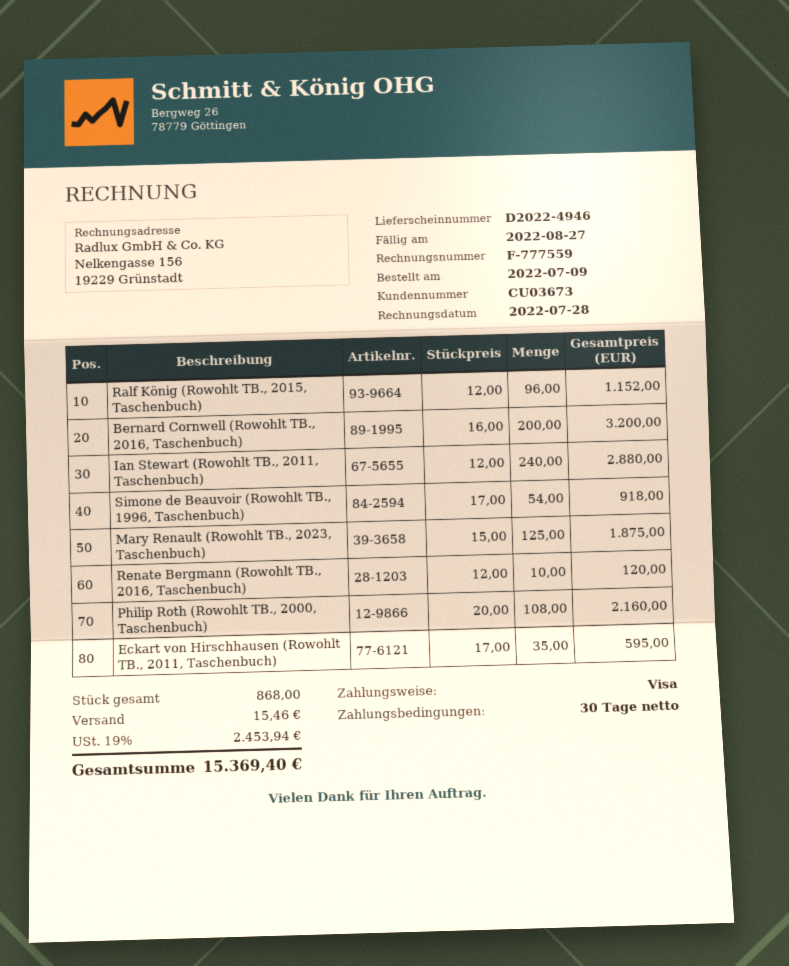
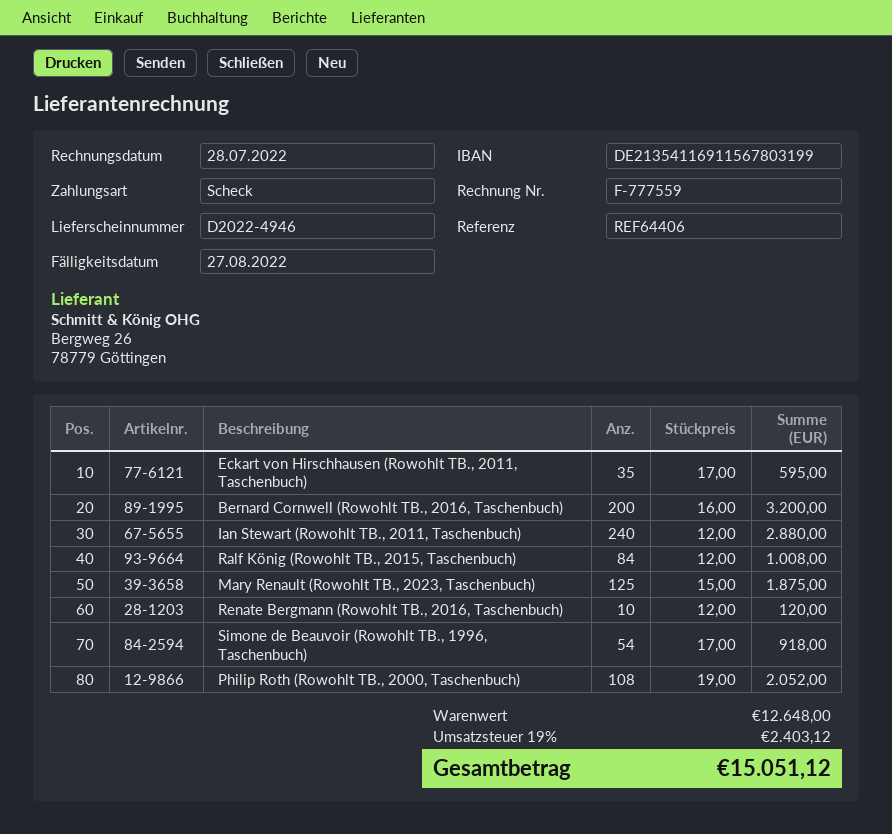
payment method: Visa -> cheque
Ralf König (Rowohlt TB., 2015, Taschenbuch): 96 x 12.00 = 1152.00 -> 84 x 12.00 = 1008.00
Philip Roth (Rowohlt TB., 2000, Taschenbuch): 108 x 20.00 = 2160.00 -> 108 x 19.00 = 2052.00
shipping: 15.46 -> none
tax: 19% = 2453.94 -> 19% = 2403.12
total: 15369.40 -> 15051.12

